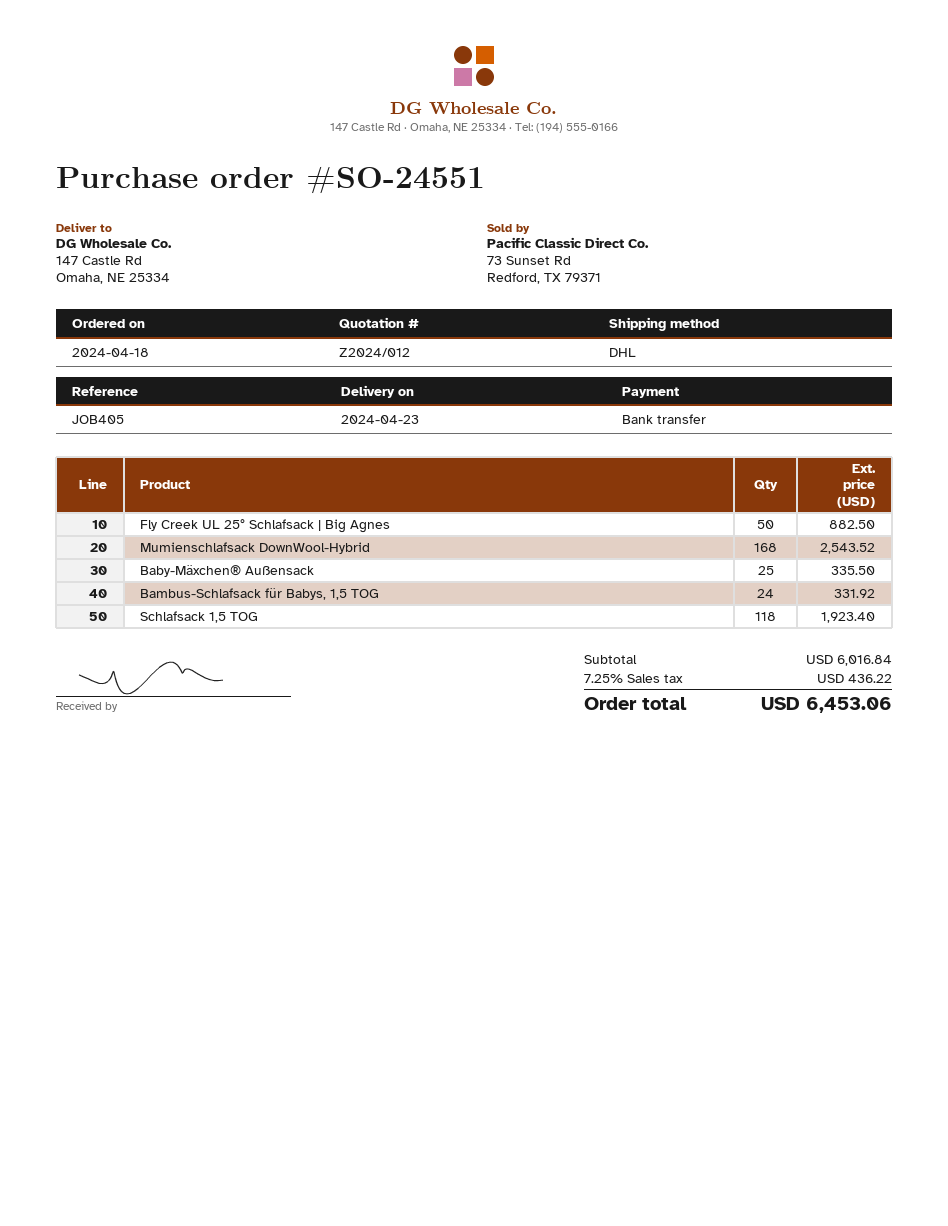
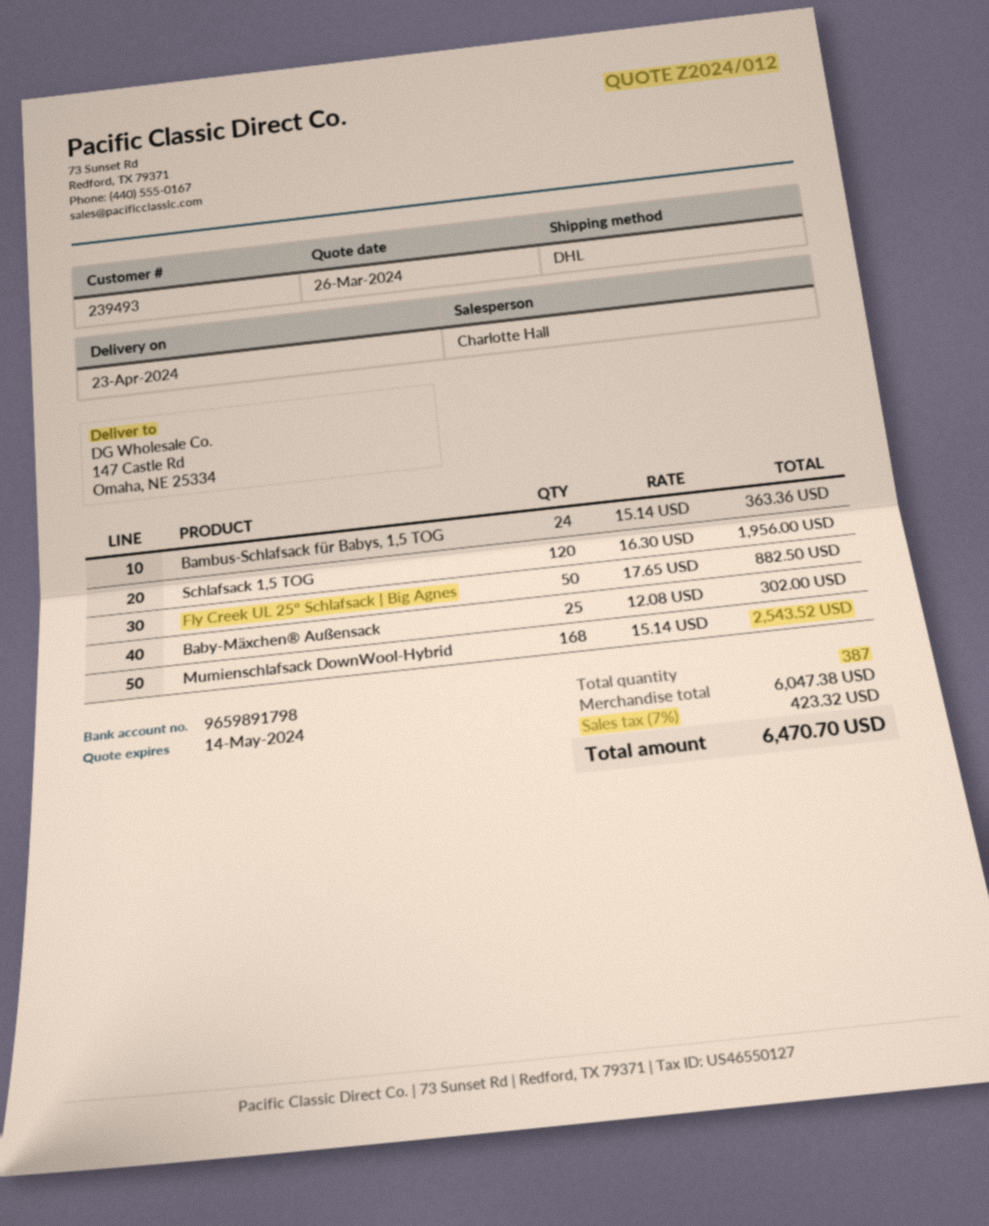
Baby-Mäxchen® Außensack: 25 for 335.50 -> 25 for 302.00
Bambus-Schlafsack für Babys, 1,5 TOG: 24 for 331.92 -> 24 for 363.36
Schlafsack 1,5 TOG: 118 for 1923.40 -> 120 for 1956.00
subtotal: 6016.84 -> 6047.38
tax: 7.25% = 436.22 -> 7% = 423.32
total: 6453.06 -> 6470.70

